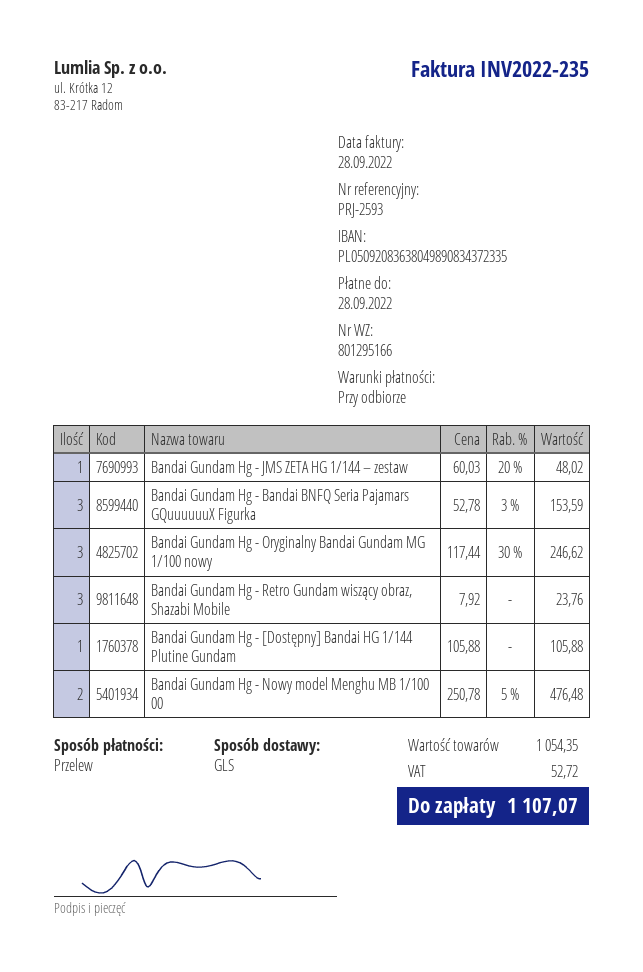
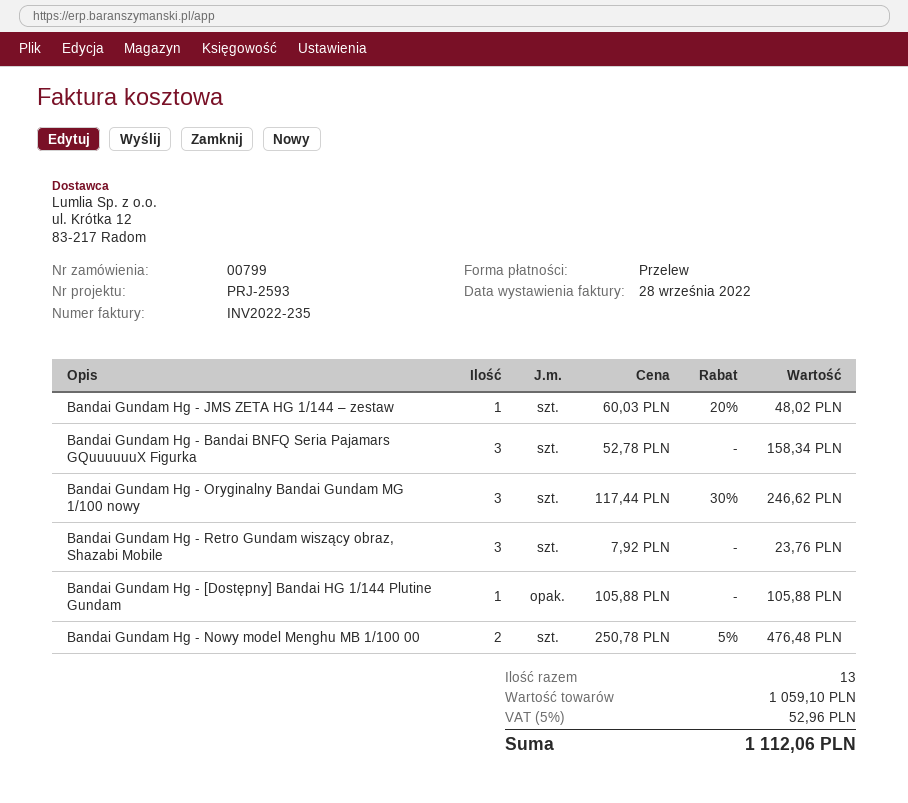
Bandai Gundam Hg - Bandai BNFQ Seria Pajamars GQuuuuuuX Figurka: 3 x 52.78 - 3% = 153.59 -> 3 x 52.78 = 158.34
subtotal: 1054.35 -> 1059.10
tax: 52.72 -> 52.96
total: 1107.07 -> 1112.06

